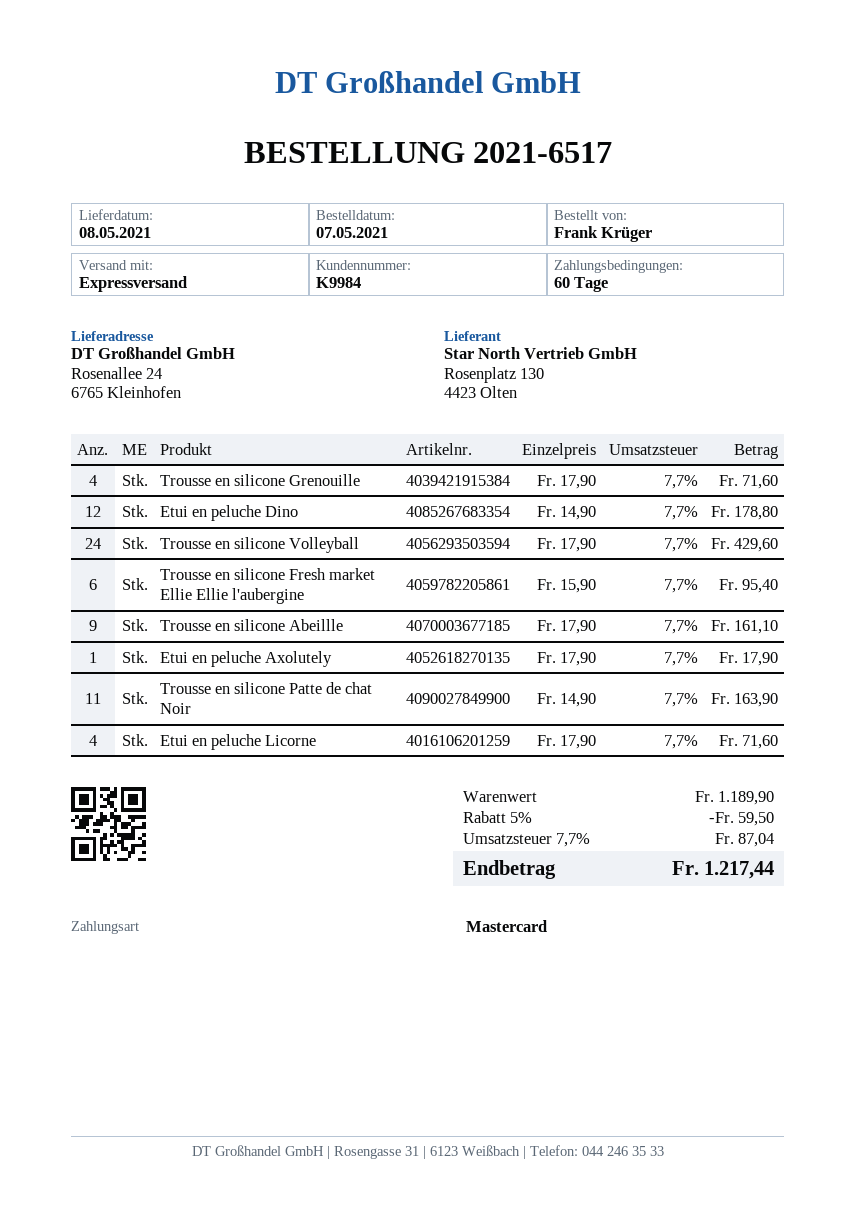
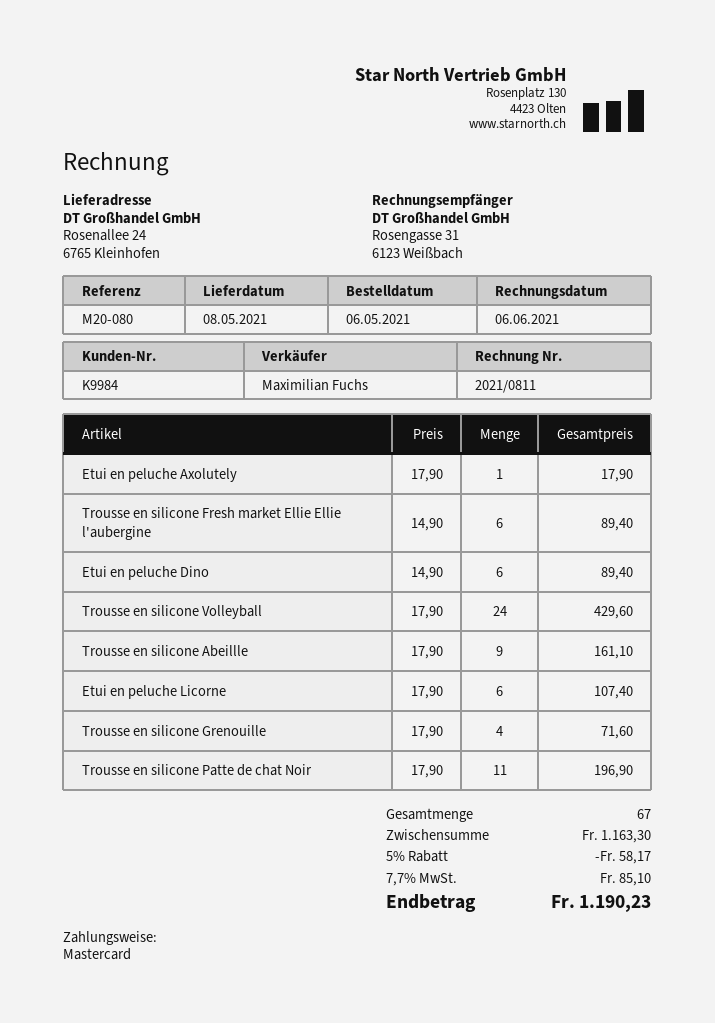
order date: 2021-05-07 -> 2021-05-06
Etui en peluche Dino: 12 x 14.90 = 178.80 -> 6 x 14.90 = 89.40
Trousse en silicone Fresh market Ellie Ellie l'aubergine: 6 x 15.90 = 95.40 -> 6 x 14.90 = 89.40
Trousse en silicone Patte de chat Noir: 11 x 14.90 = 163.90 -> 11 x 17.90 = 196.90
Etui en peluche Licorne: 4 x 17.90 = 71.60 -> 6 x 17.90 = 107.40
subtotal: 1189.90 -> 1163.30
discount: 5% = 59.50 -> 5% = 58.17
tax: 7.7% = 87.04 -> 7.7% = 85.10
total: 1217.44 -> 1190.23

